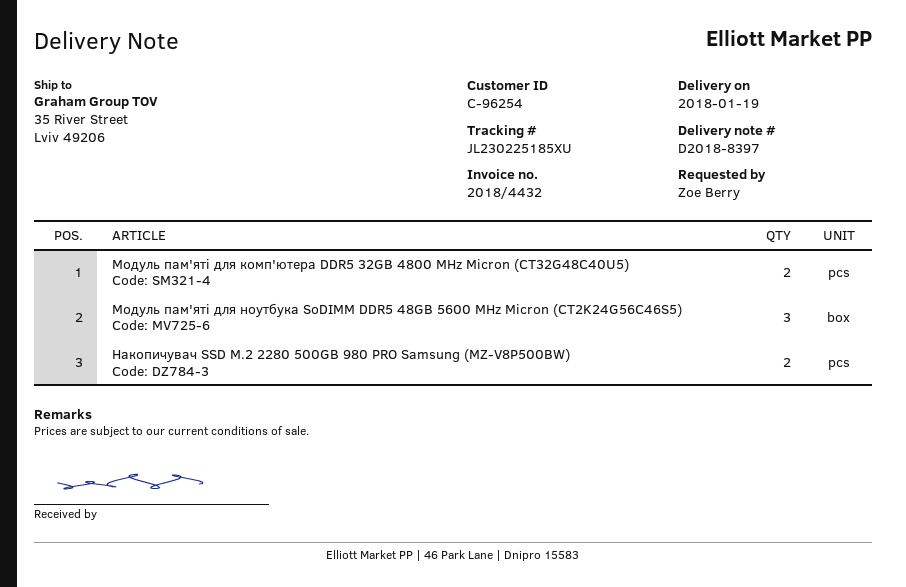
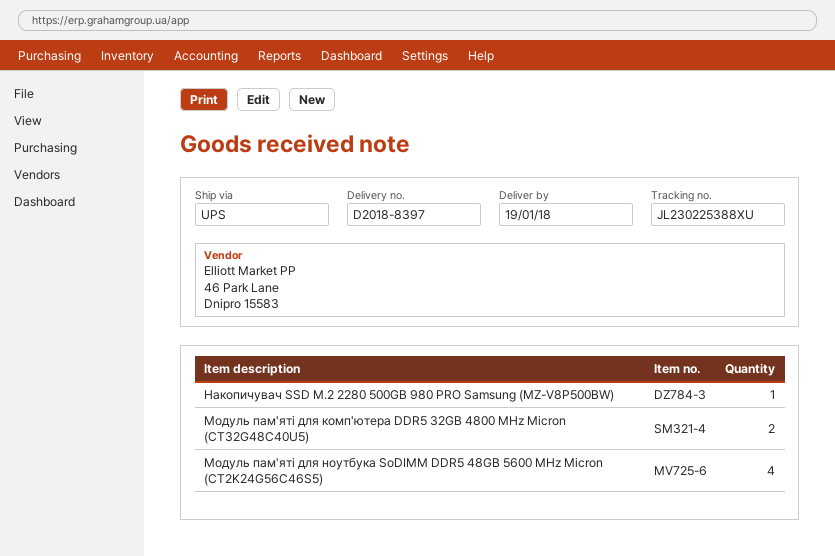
tracking number: JL230225185XU -> JL230225388XU
Модуль пам'яті для ноутбука SoDIMM DDR5 48GB 5600 MHz Micron (CT2K24G56C46S5): 3 -> 4
Накопичувач SSD M.2 2280 500GB 980 PRO Samsung (MZ-V8P500BW): 2 -> 1

